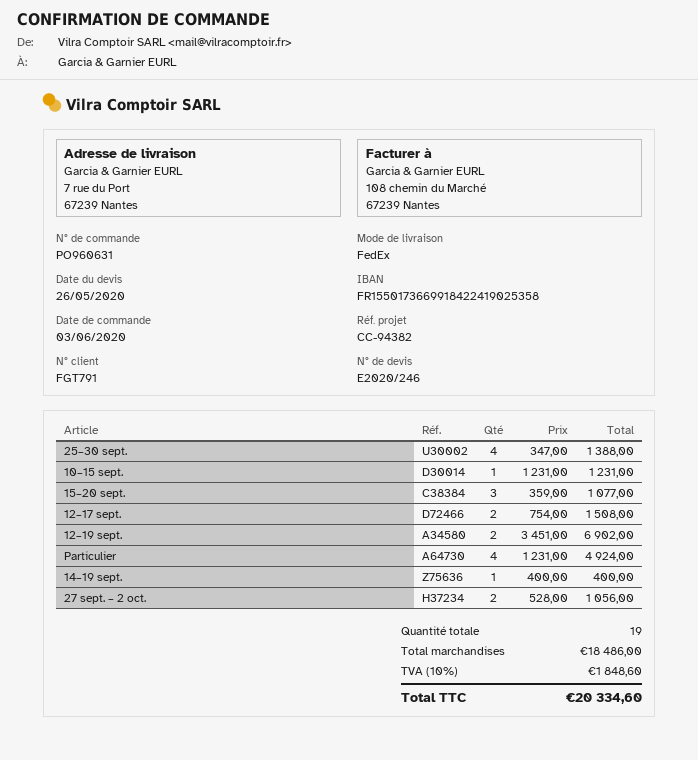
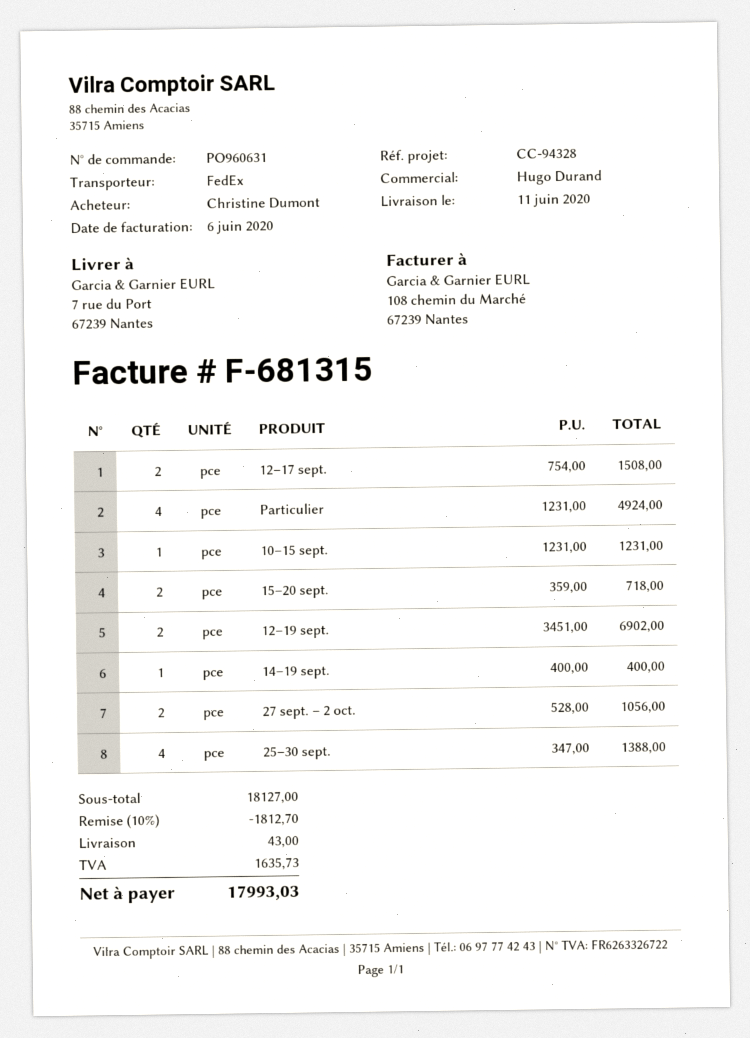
reference: CC-94382 -> CC-94328
15–20 sept.: 3 x 359.00 = 1077.00 -> 2 x 359.00 = 718.00
subtotal: 18486.00 -> 18127.00
discount: none -> 10% = 1812.70
shipping: none -> 43.00
tax: 1848.60 -> 1635.73
total: 20334.60 -> 17993.03

